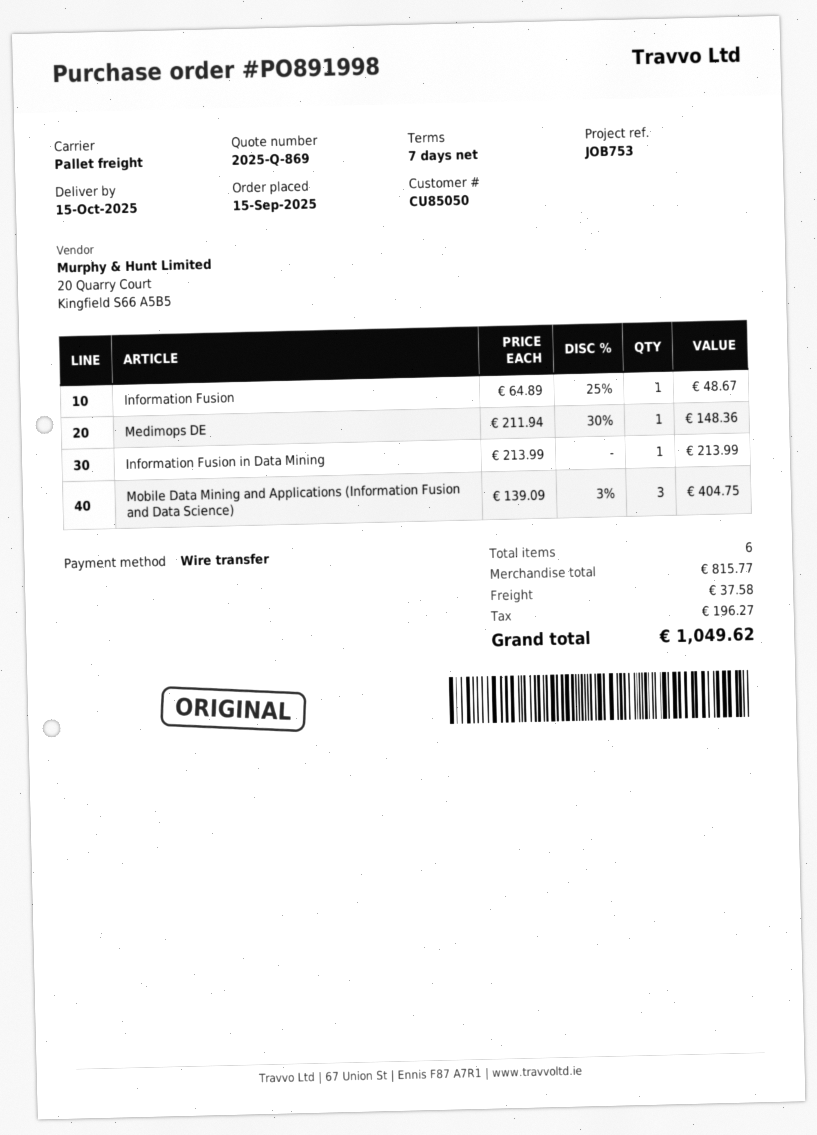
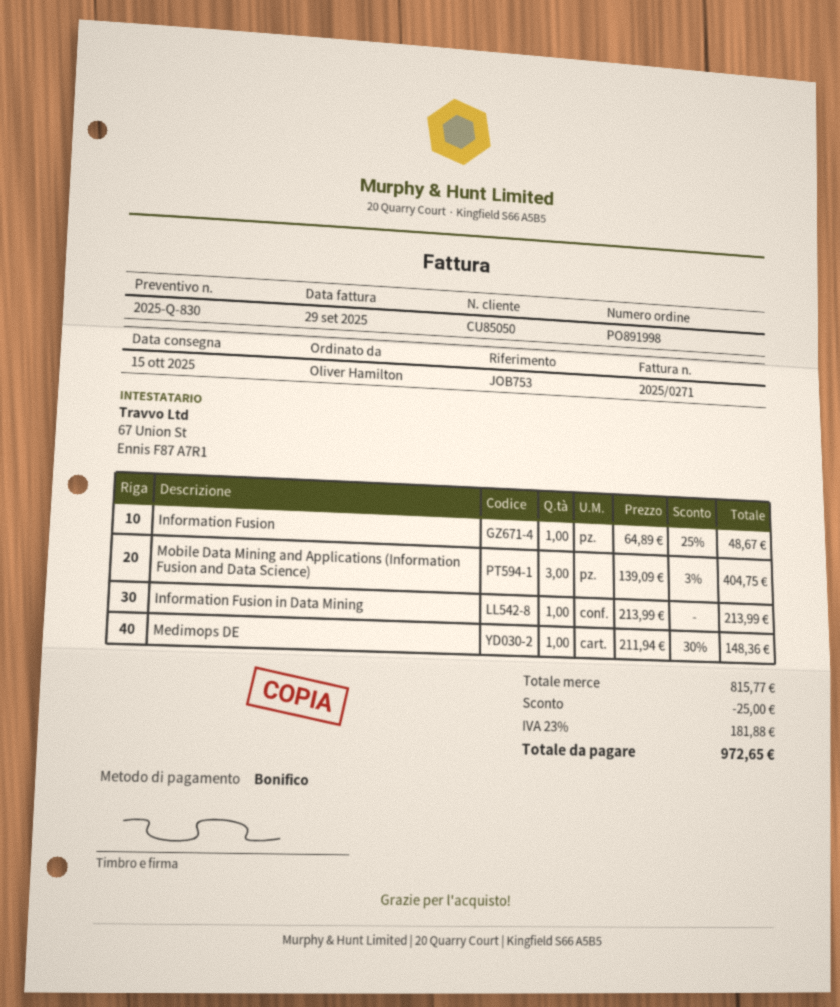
quote number: 2025-Q-869 -> 2025-Q-830
discount: none -> 25.00
shipping: 37.58 -> none
tax: 196.27 -> 181.88
total: 1049.62 -> 972.65

